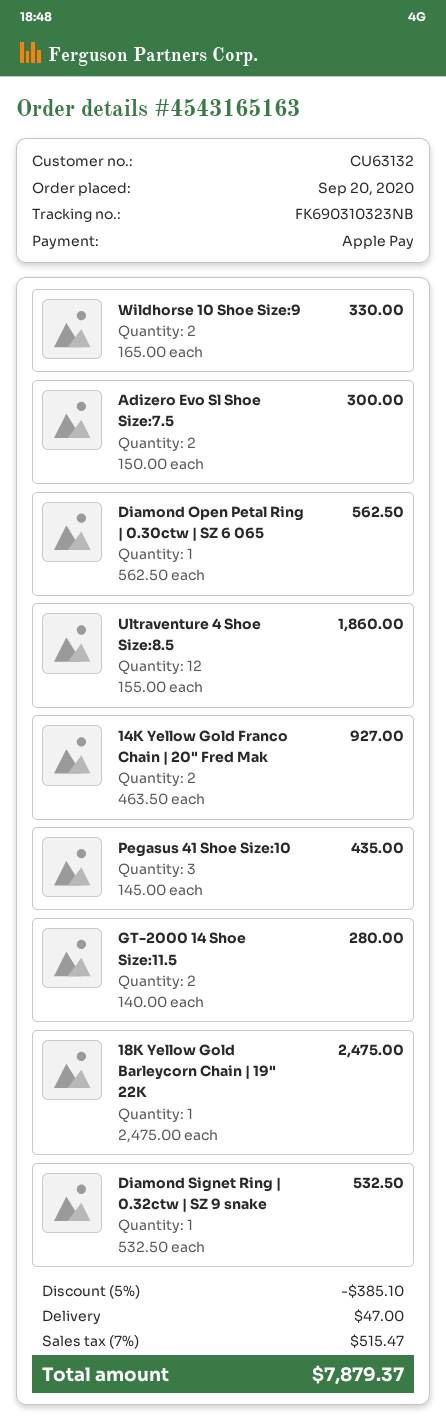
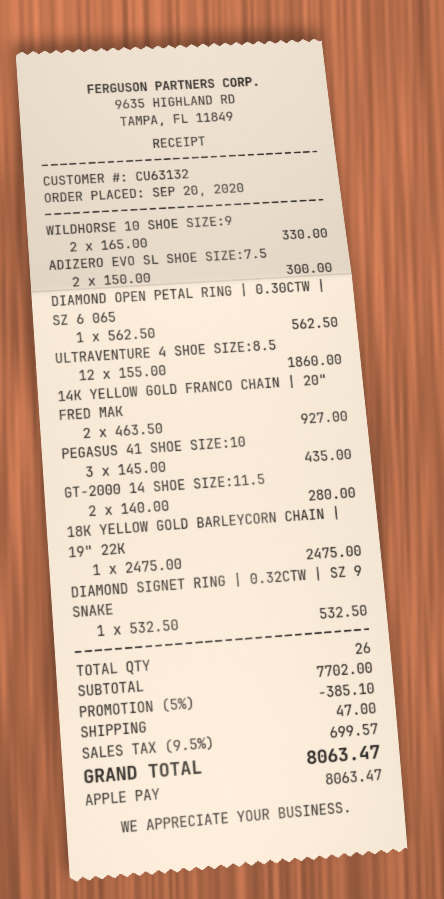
tax: 7% = 515.47 -> 9.5% = 699.57
total: 7879.37 -> 8063.47

